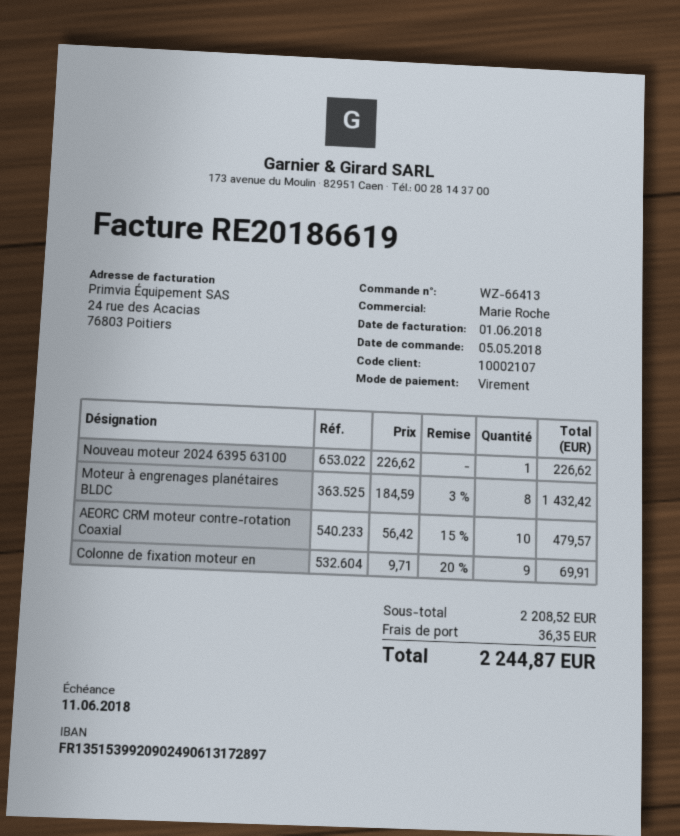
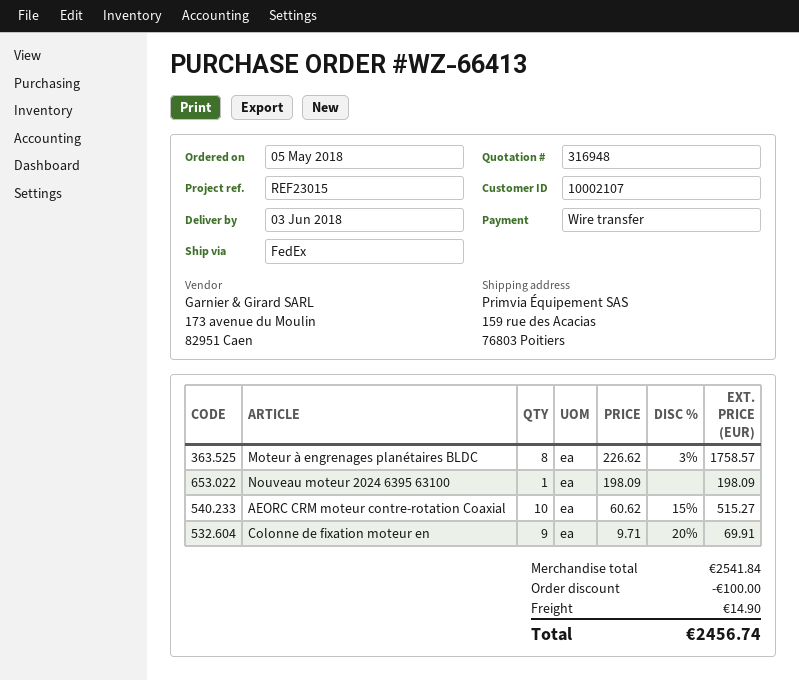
Nouveau moteur 2024 6395 63100: 1 x 226.62 = 226.62 -> 1 x 198.09 = 198.09
Moteur à engrenages planétaires BLDC: 8 x 184.59 - 3% = 1432.42 -> 8 x 226.62 - 3% = 1758.57
AEORC CRM moteur contre-rotation Coaxial: 10 x 56.42 - 15% = 479.57 -> 10 x 60.62 - 15% = 515.27
subtotal: 2208.52 -> 2541.84
discount: none -> 100.00
shipping: 36.35 -> 14.90
total: 2244.87 -> 2456.74

